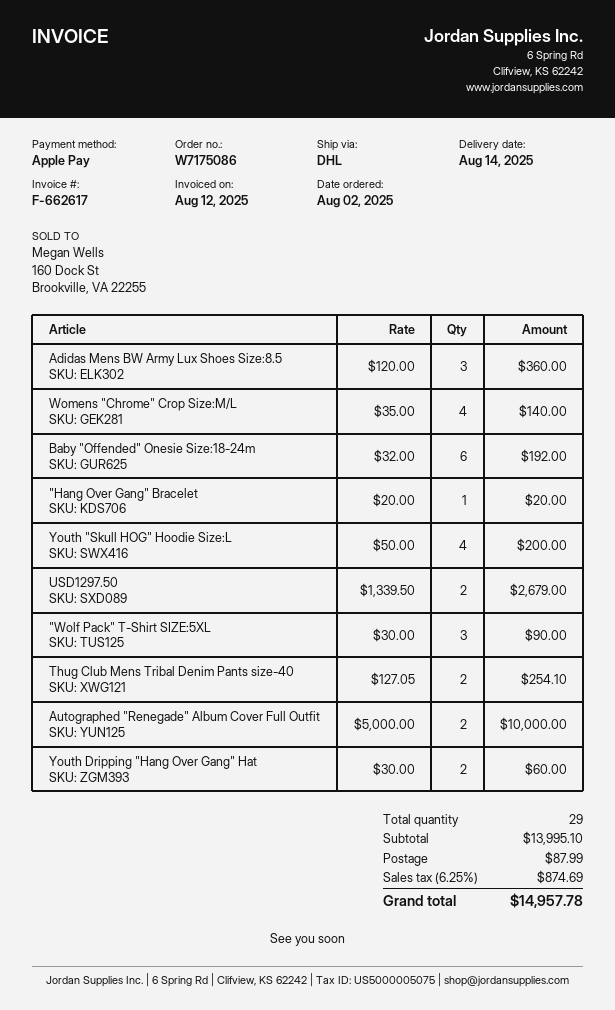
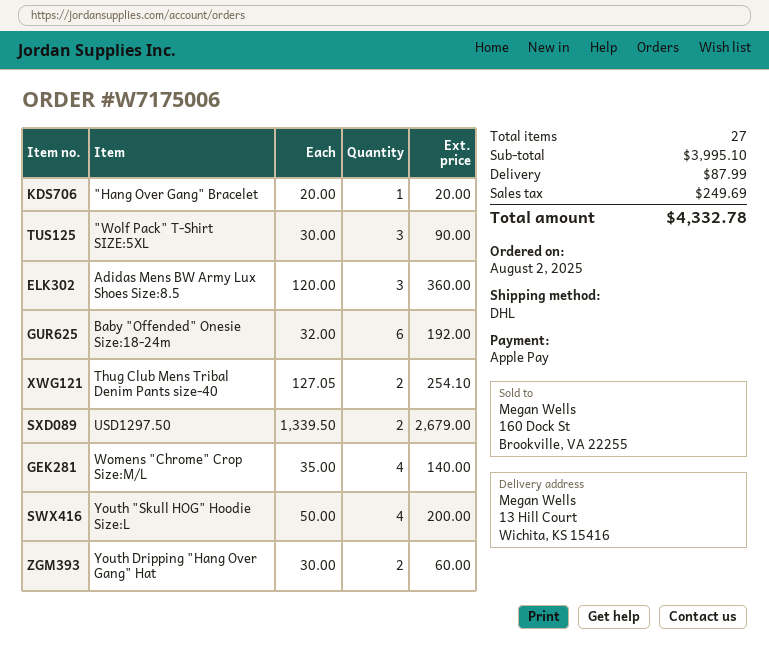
order number: W7175086 -> W7175006
Autographed "Renegade" Album Cover Full Outfit: 2 x 5000.00 = 10000.00 -> none
total quantity: 29 -> 27
subtotal: 13995.10 -> 3995.10
tax: 874.69 -> 249.69
total: 14957.78 -> 4332.78

